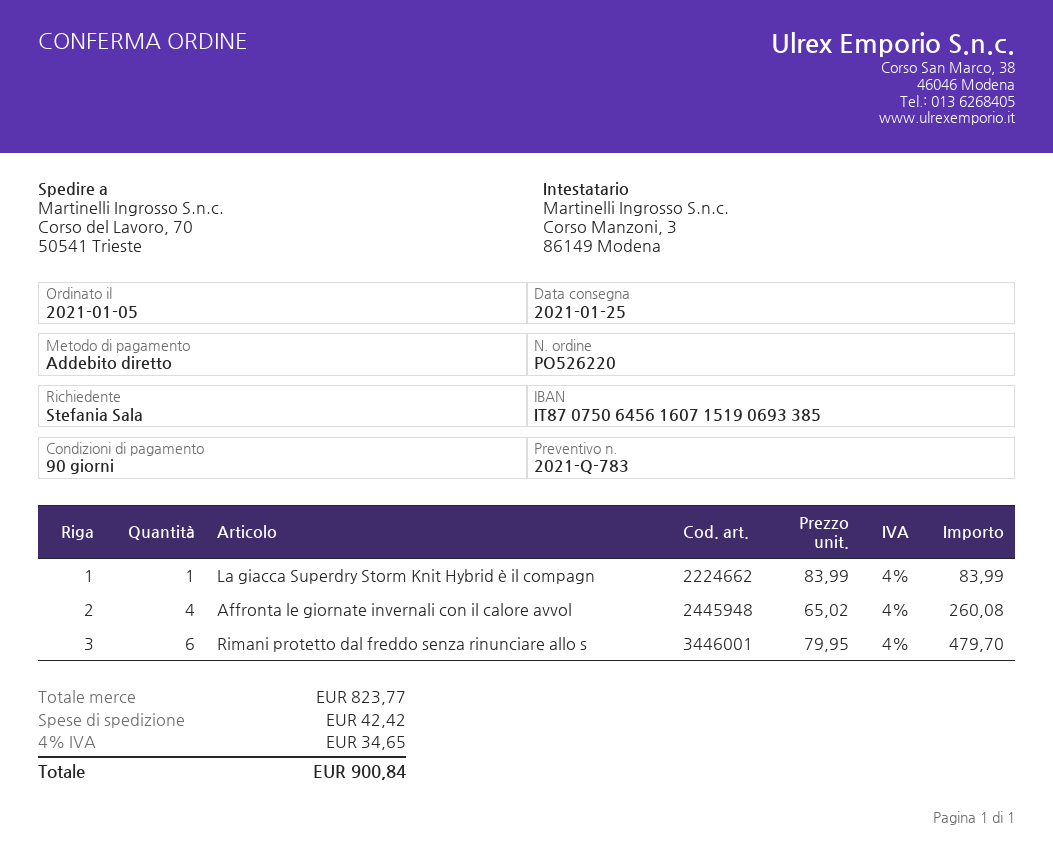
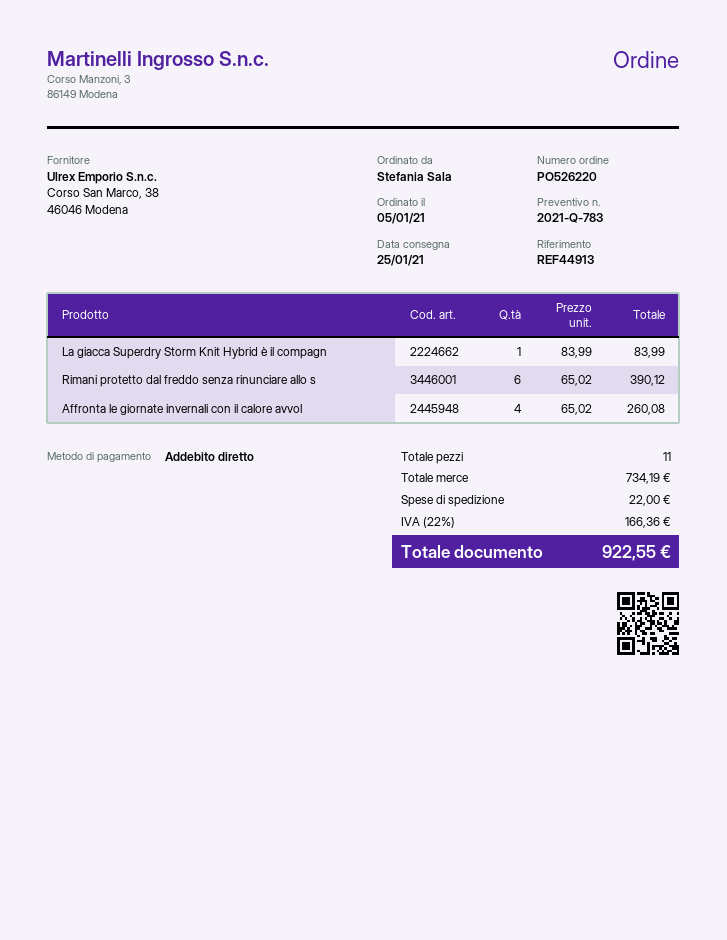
Rimani protetto dal freddo senza rinunciare allo s: 6 x 79.95 = 479.70 -> 6 x 65.02 = 390.12
subtotal: 823.77 -> 734.19
shipping: 42.42 -> 22.00
tax: 4% = 34.65 -> 22% = 166.36
total: 900.84 -> 922.55

